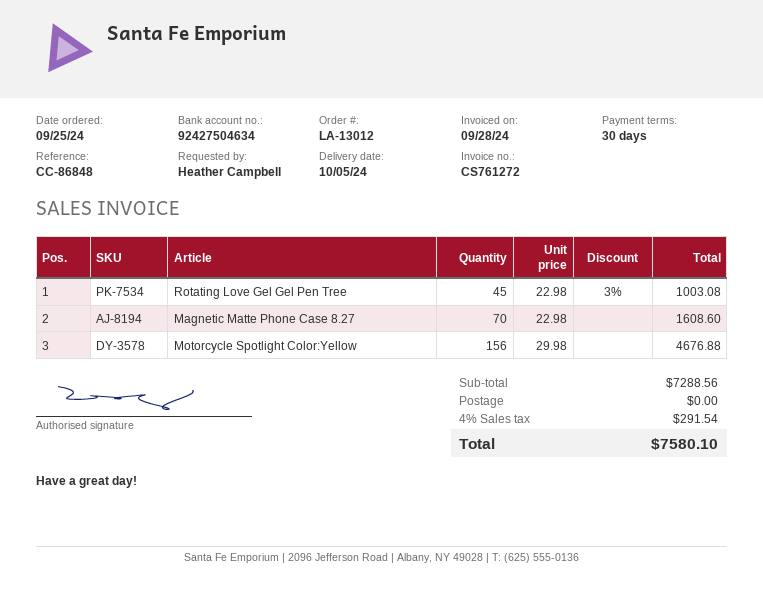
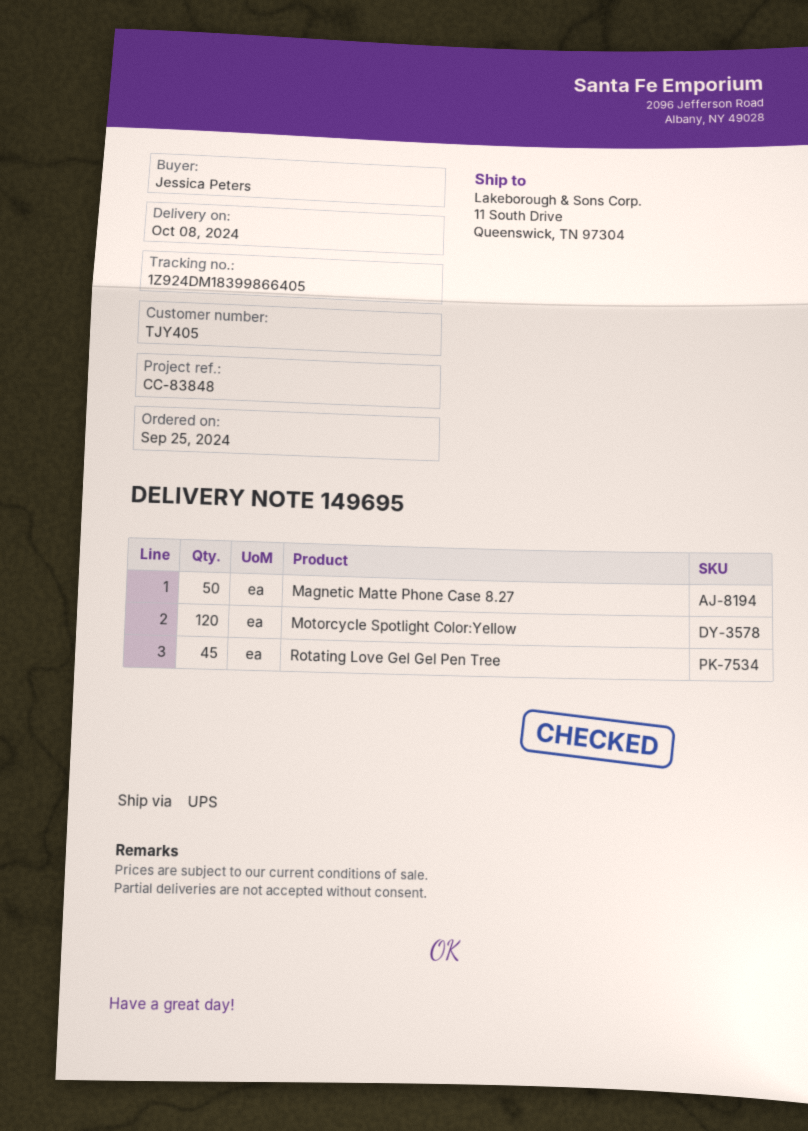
delivery date: 2024-10-05 -> 2024-10-08
reference: CC-86848 -> CC-83848
ordered by: Heather Campbell -> Jessica Peters
Magnetic Matte Phone Case 8.27: 70 -> 50
Motorcycle Spotlight Color:Yellow: 156 -> 120

